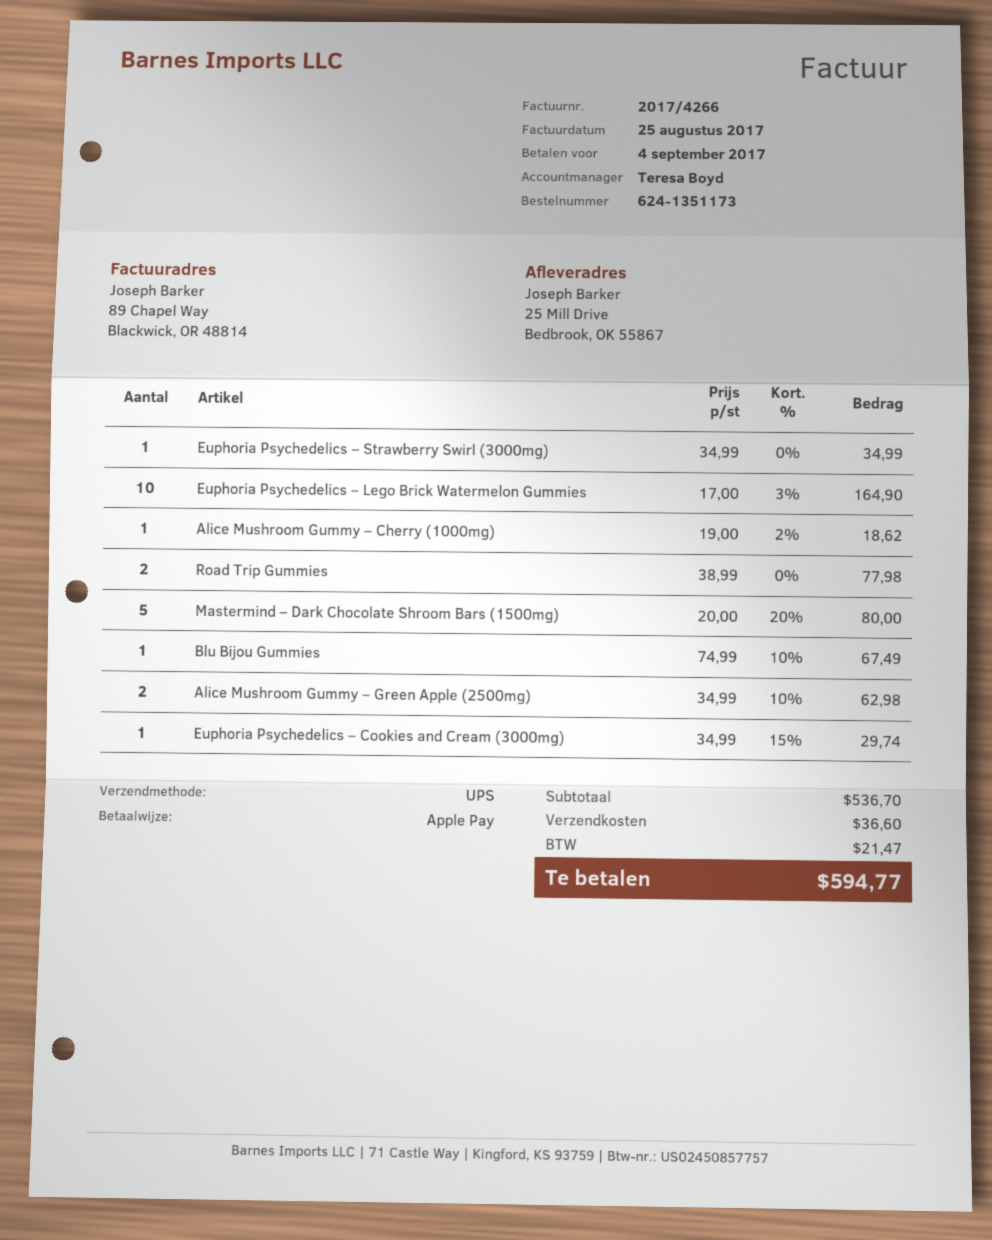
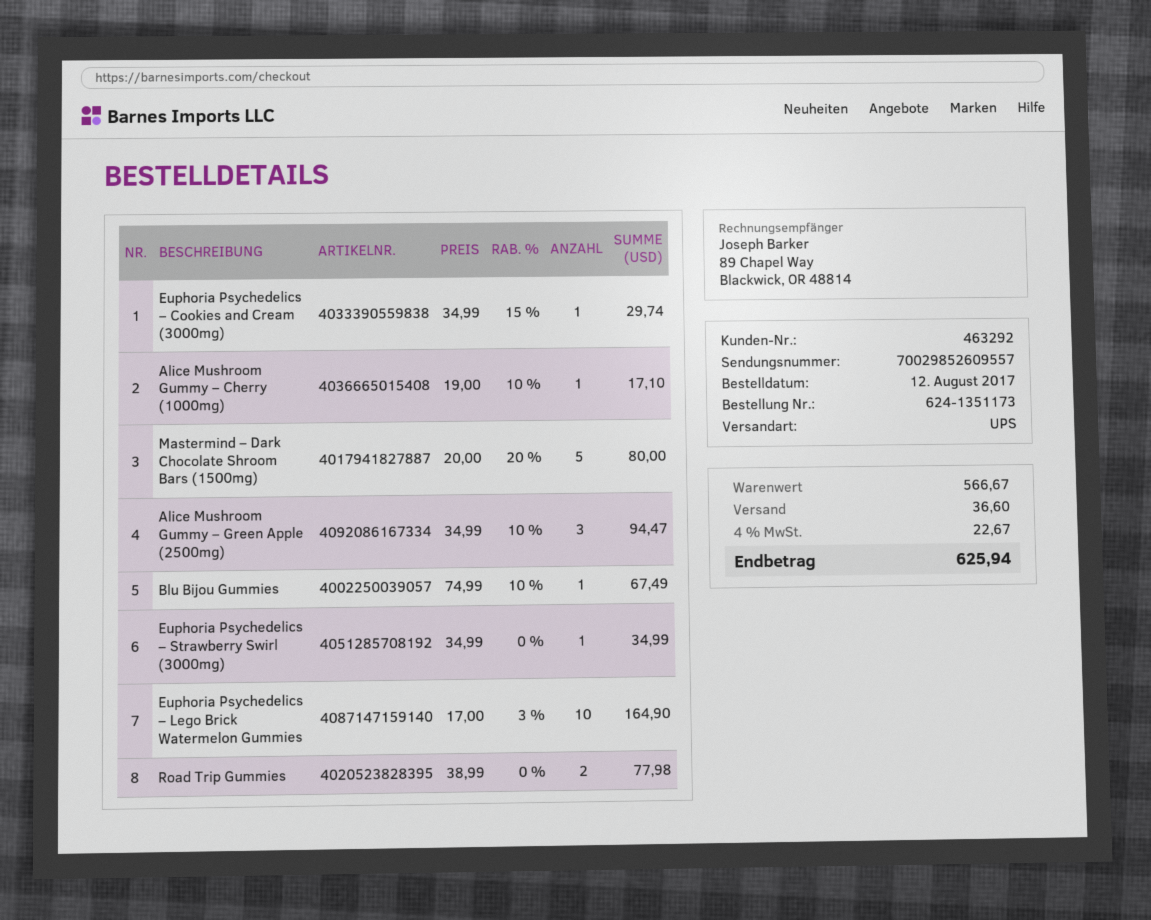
Alice Mushroom Gummy – Cherry (1000mg): 1 x 19.00 - 2% = 18.62 -> 1 x 19.00 - 10% = 17.10
Alice Mushroom Gummy – Green Apple (2500mg): 2 x 34.99 - 10% = 62.98 -> 3 x 34.99 - 10% = 94.47
subtotal: 536.70 -> 566.67
tax: 21.47 -> 22.67
total: 594.77 -> 625.94

